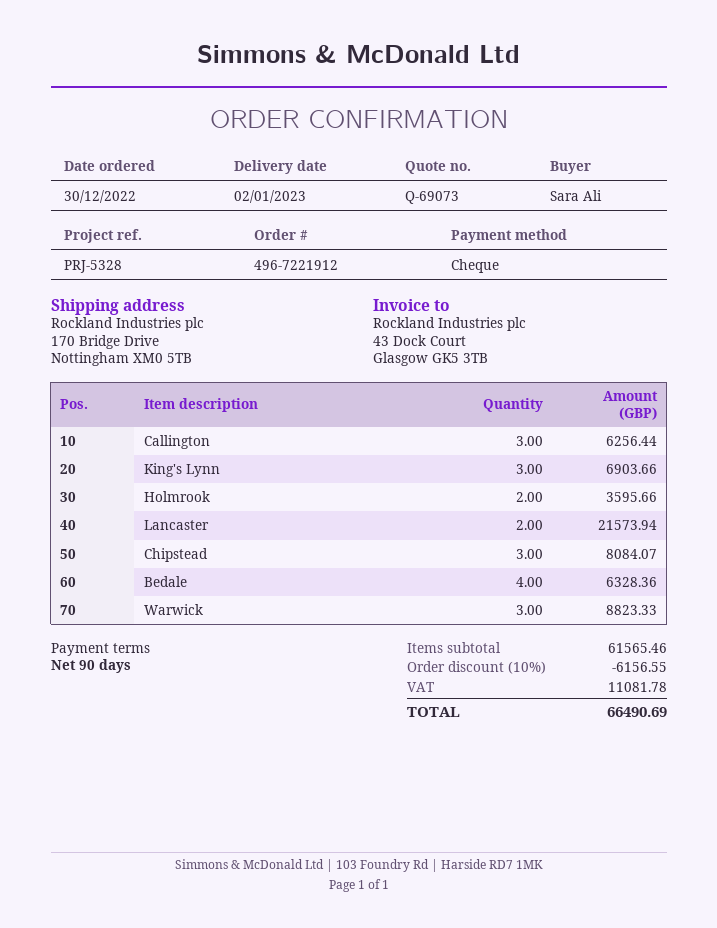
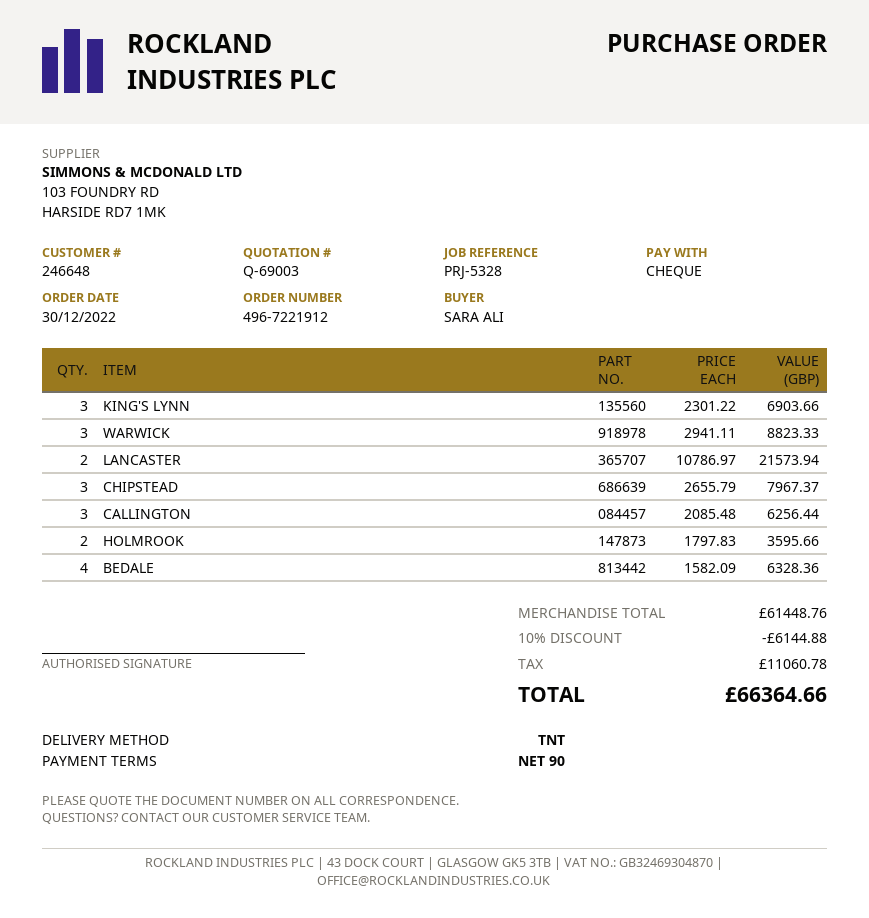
quote number: Q-69073 -> Q-69003
Chipstead: 3 for 8084.07 -> 3 for 7967.37
subtotal: 61565.46 -> 61448.76
discount: 10% = 6156.55 -> 10% = 6144.88
tax: 11081.78 -> 11060.78
total: 66490.69 -> 66364.66

